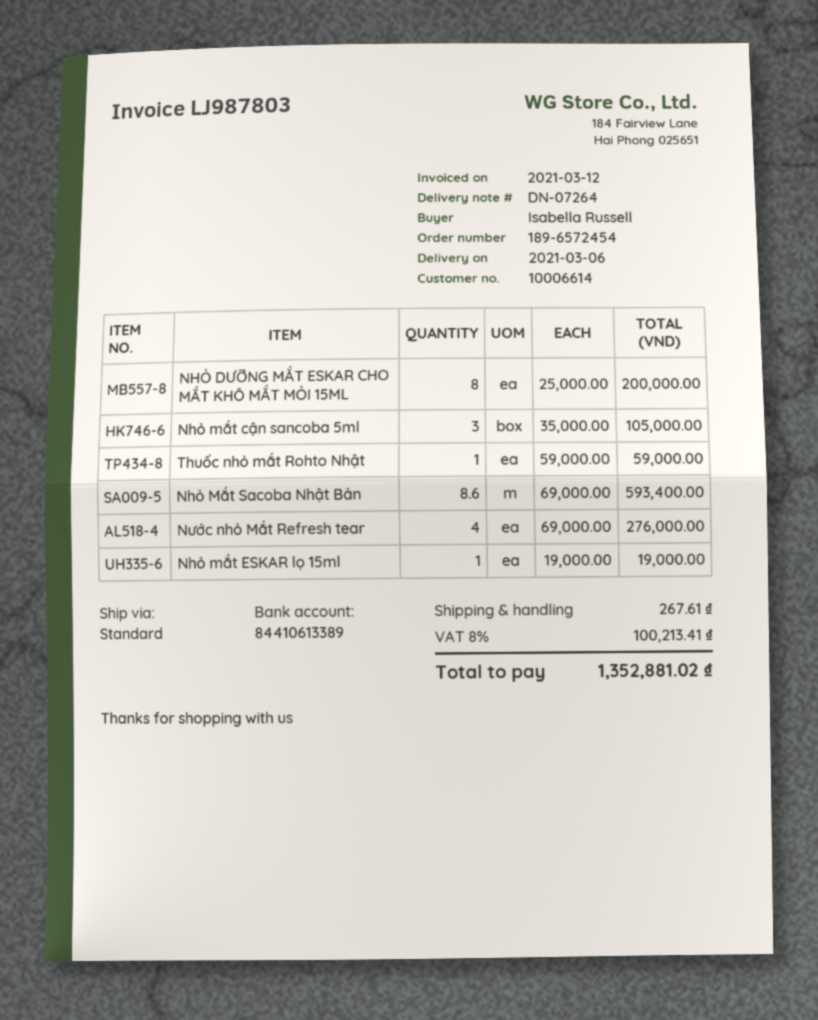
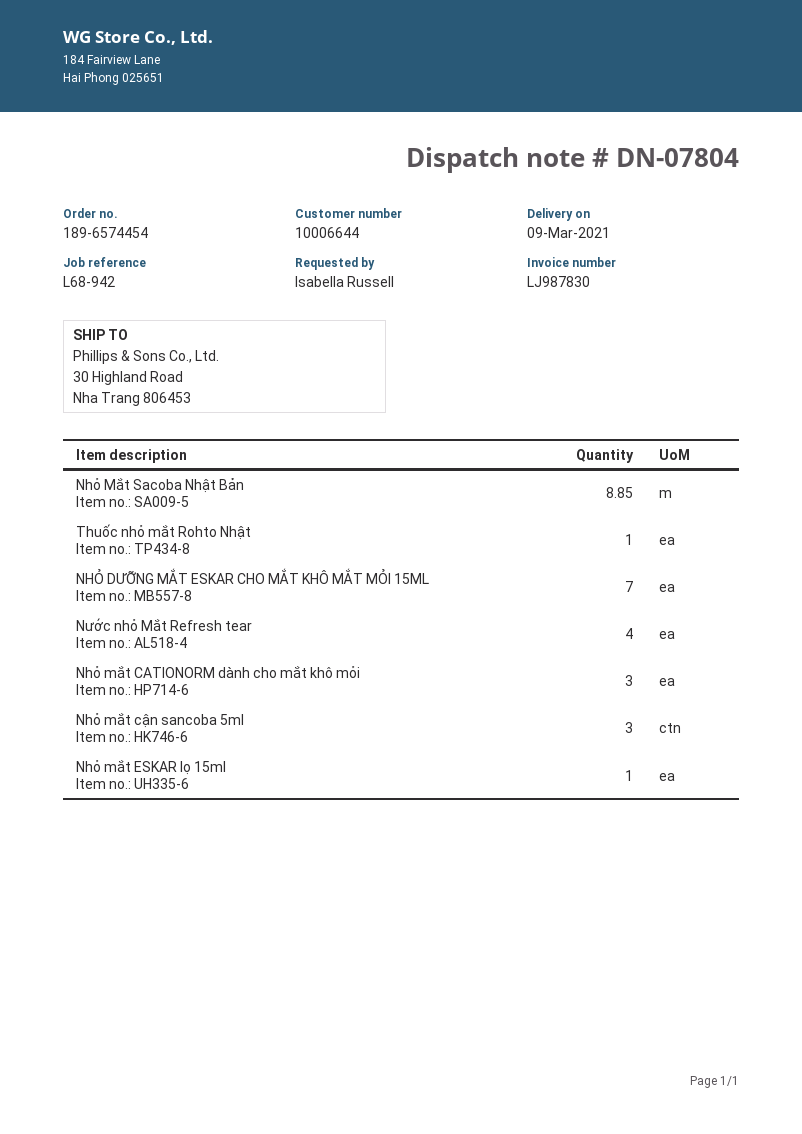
order number: 189-6572454 -> 189-6574454
delivery note number: DN-07264 -> DN-07804
delivery date: 2021-03-06 -> 2021-03-09
invoice number: LJ987803 -> LJ987830
customer number: 10006614 -> 10006644
NHỎ DƯỠNG MẮT ESKAR CHO MẮT KHÔ MẮT MỎI 15ML: 8 -> 7
Nhỏ Mắt Sacoba Nhật Bản: 8.6 -> 8.85
Nhỏ mắt CATIONORM dành cho mắt khô mỏi: none -> 3

